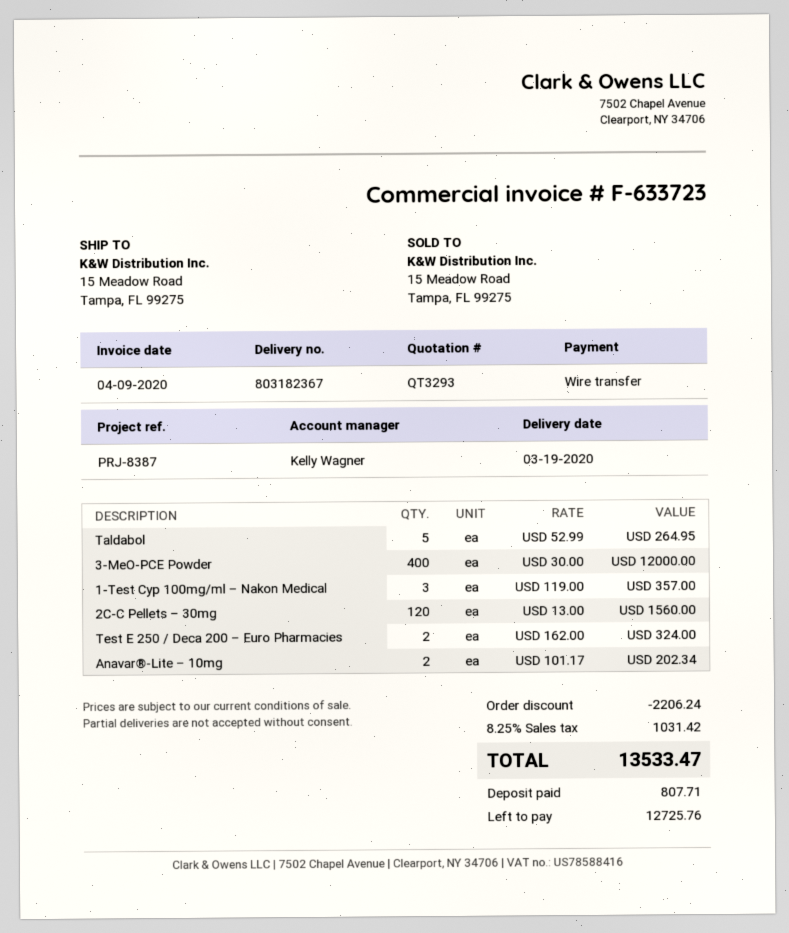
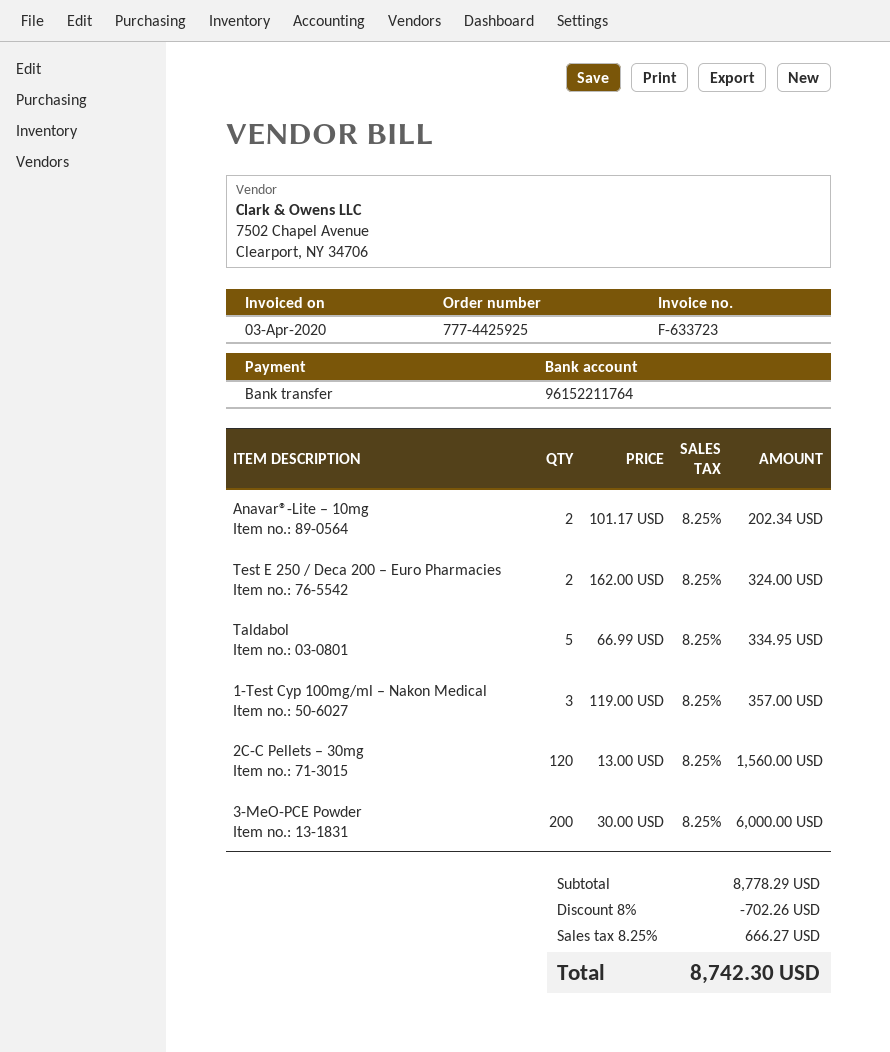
invoice date: 2020-04-09 -> 2020-04-03
Taldabol: 5 x 52.99 = 264.95 -> 5 x 66.99 = 334.95
3-MeO-PCE Powder: 400 x 30.00 = 12000.00 -> 200 x 30.00 = 6000.00
discount: 2206.24 -> 702.26
tax: 8.25% = 1031.42 -> 8.25% = 666.27
total: 13533.47 -> 8742.30

